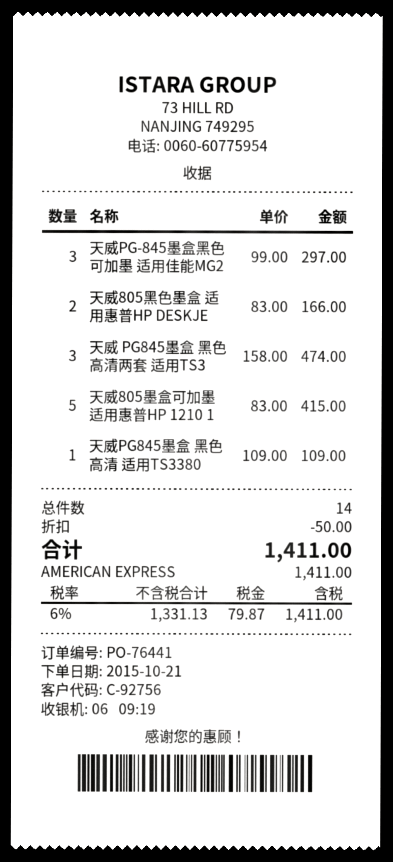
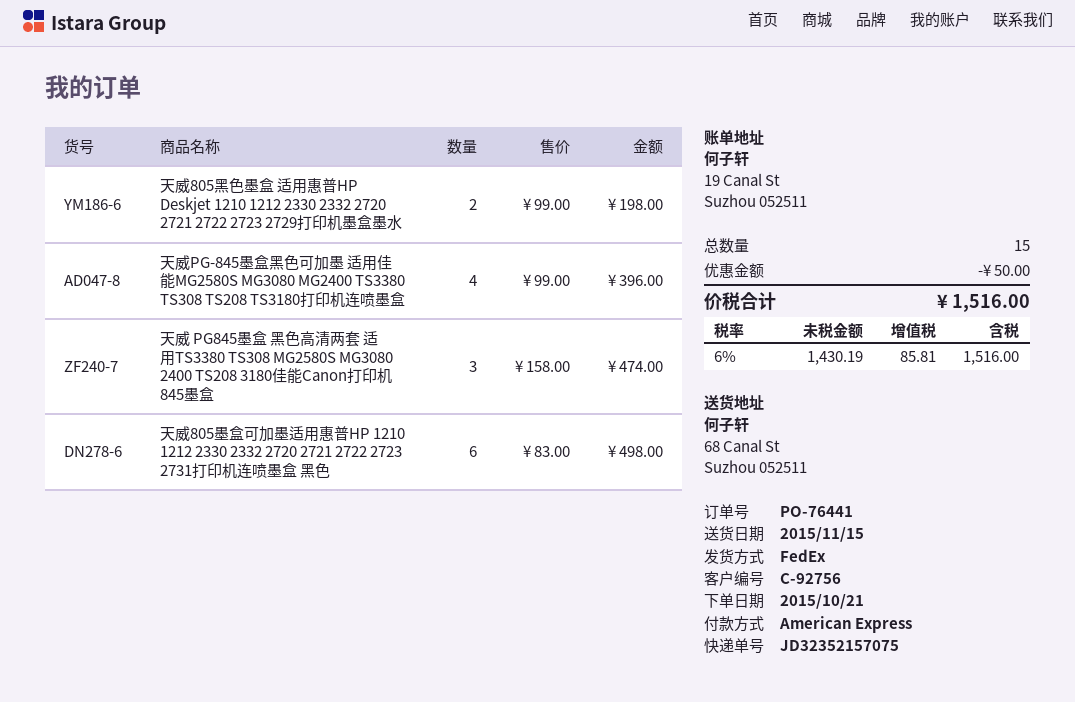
天威PG-845墨盒黑色可加墨 适用佳能MG2: 3 x 99.00 = 297.00 -> 4 x 99.00 = 396.00
天威805黑色墨盒 适用惠普HP DESKJE: 2 x 83.00 = 166.00 -> 2 x 99.00 = 198.00
天威805墨盒可加墨适用惠普HP 1210 1: 5 x 83.00 = 415.00 -> 6 x 83.00 = 498.00
天威PG845墨盒 黑色高清 适用TS3380: 1 x 109.00 = 109.00 -> none
total quantity: 14 -> 15
net: 1331.13 -> 1430.19
tax: 6% = 79.87 -> 6% = 85.81
total: 1411.00 -> 1516.00

